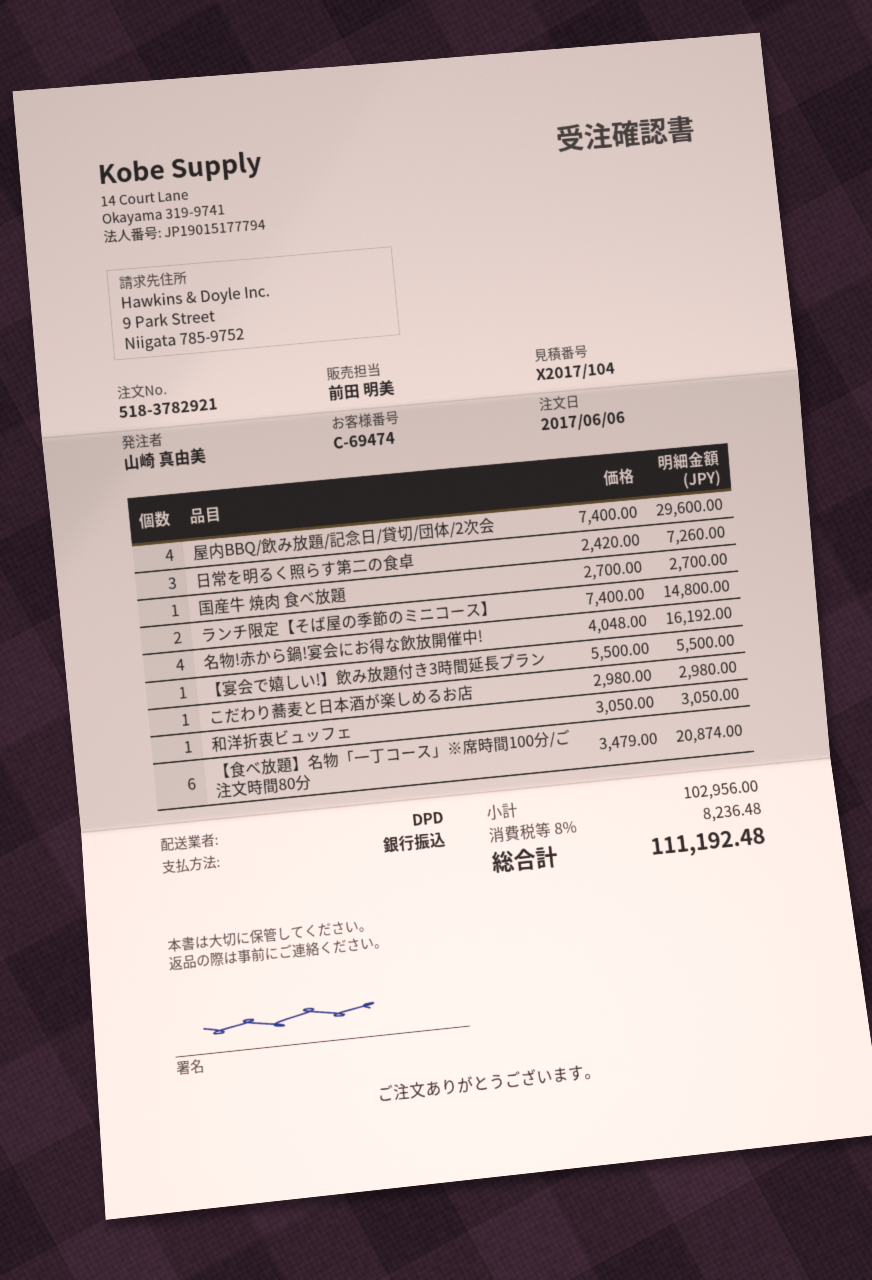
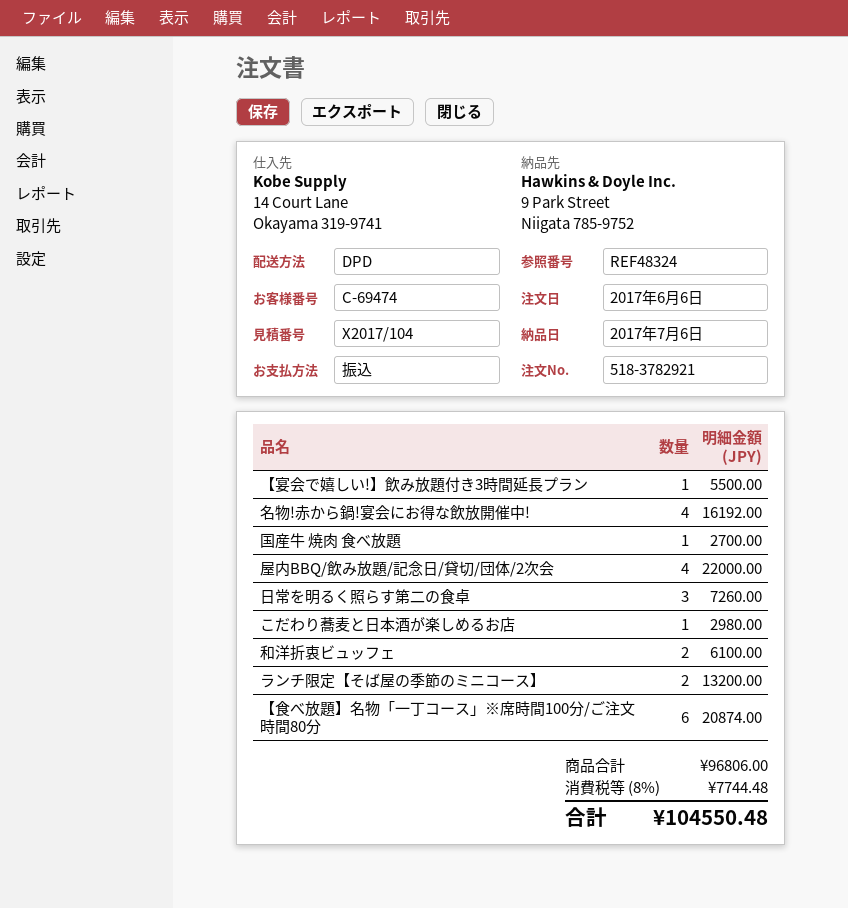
屋内BBQ/飲み放題/記念日/貸切/団体/2次会: 4 for 29600.00 -> 4 for 22000.00
ランチ限定【そば屋の季節のミニコース】: 2 for 14800.00 -> 2 for 13200.00
和洋折衷ビュッフェ: 1 for 3050.00 -> 2 for 6100.00
subtotal: 102956.00 -> 96806.00
tax: 8% = 8236.48 -> 8% = 7744.48
total: 111192.48 -> 104550.48

